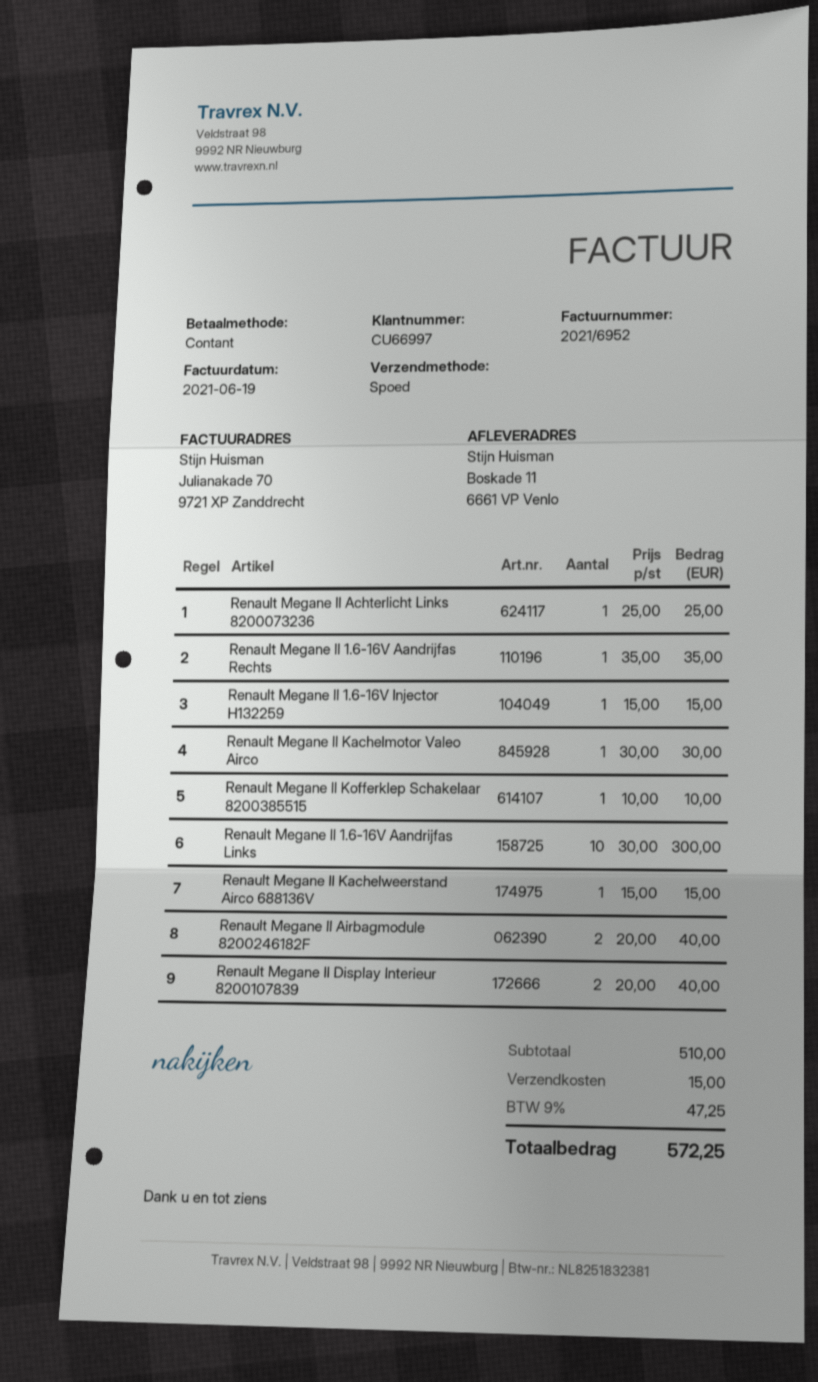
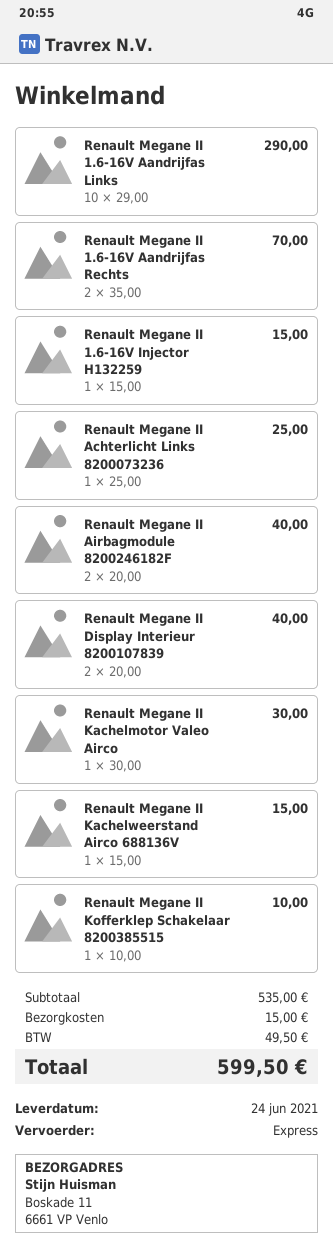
Renault Megane II 1.6-16V Aandrijfas Rechts: 1 x 35.00 = 35.00 -> 2 x 35.00 = 70.00
Renault Megane II 1.6-16V Aandrijfas Links: 10 x 30.00 = 300.00 -> 10 x 29.00 = 290.00
subtotal: 510.00 -> 535.00
tax: 47.25 -> 49.50
total: 572.25 -> 599.50

